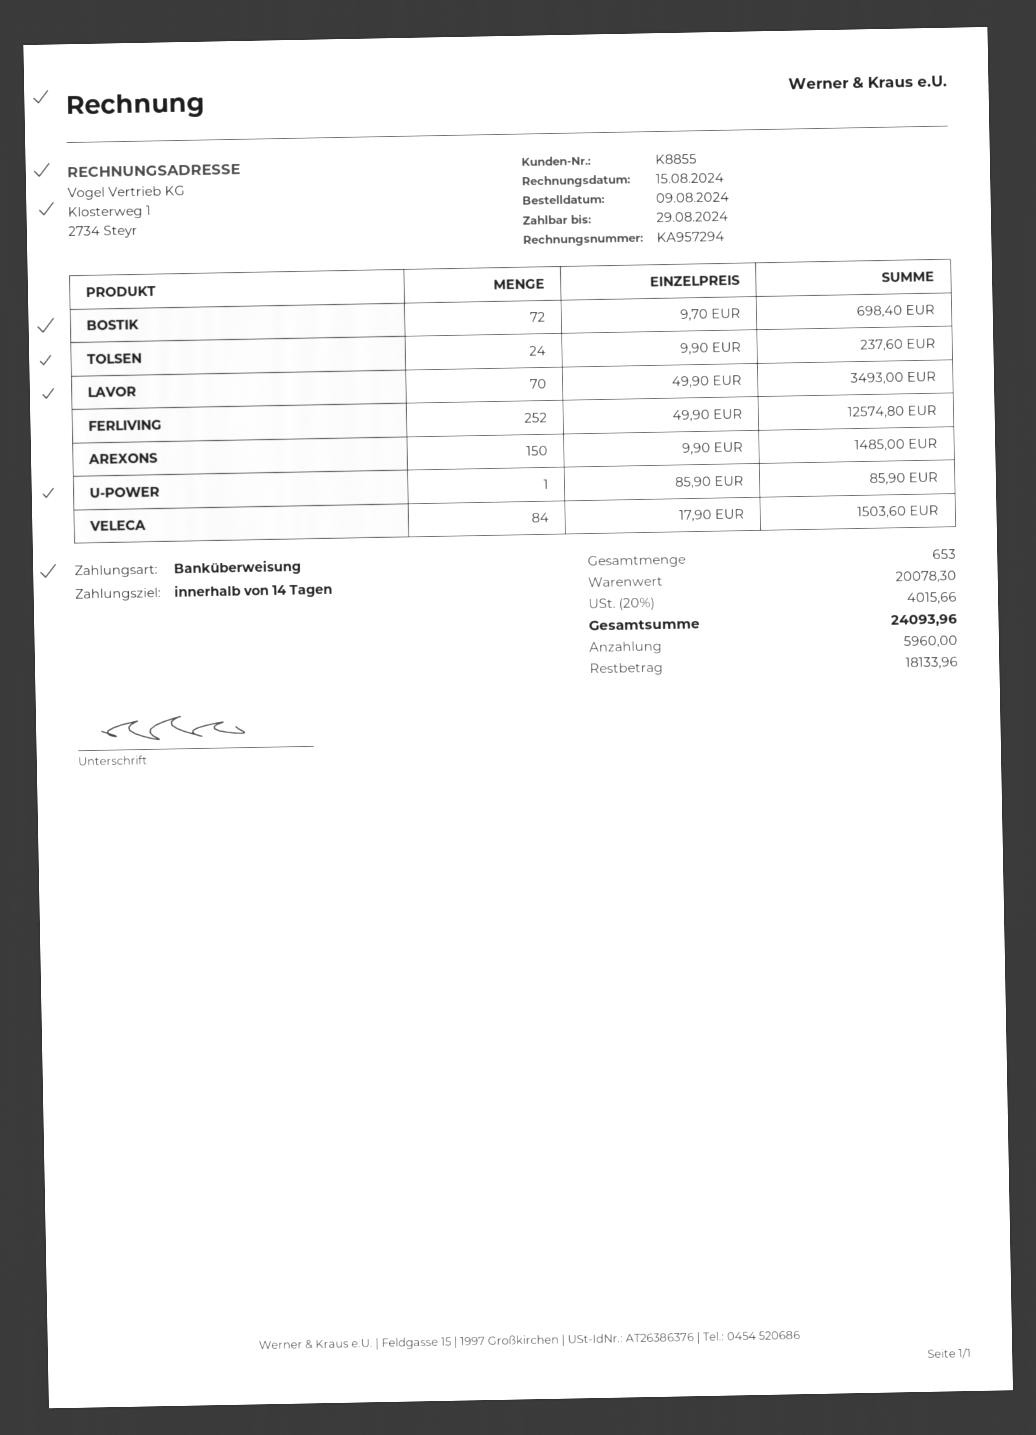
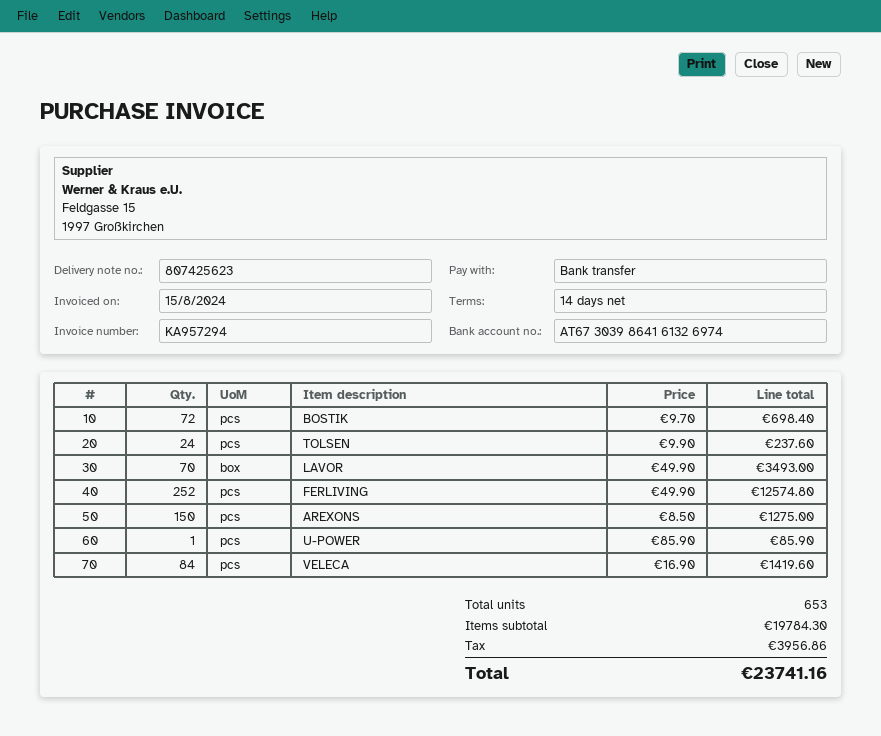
AREXONS: 150 x 9.90 = 1485.00 -> 150 x 8.50 = 1275.00
VELECA: 84 x 17.90 = 1503.60 -> 84 x 16.90 = 1419.60
subtotal: 20078.30 -> 19784.30
tax: 4015.66 -> 3956.86
total: 24093.96 -> 23741.16

